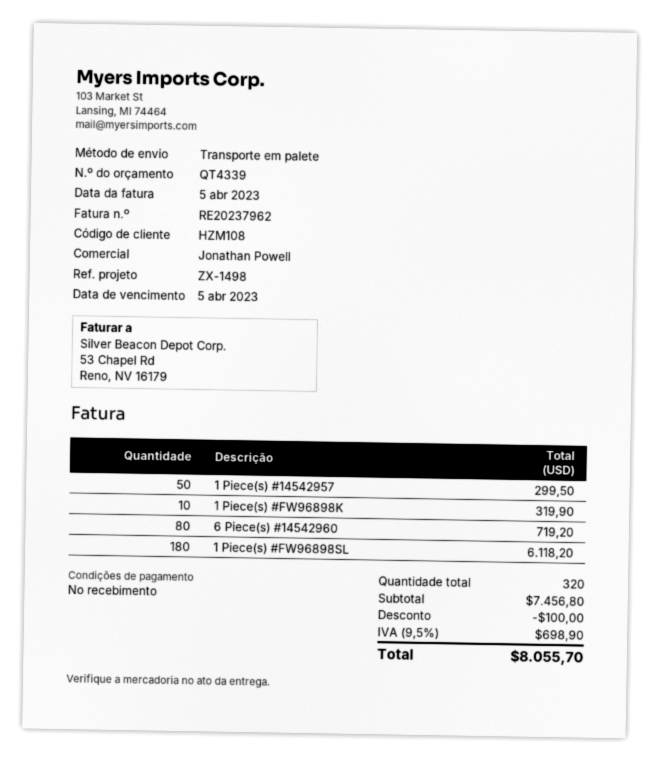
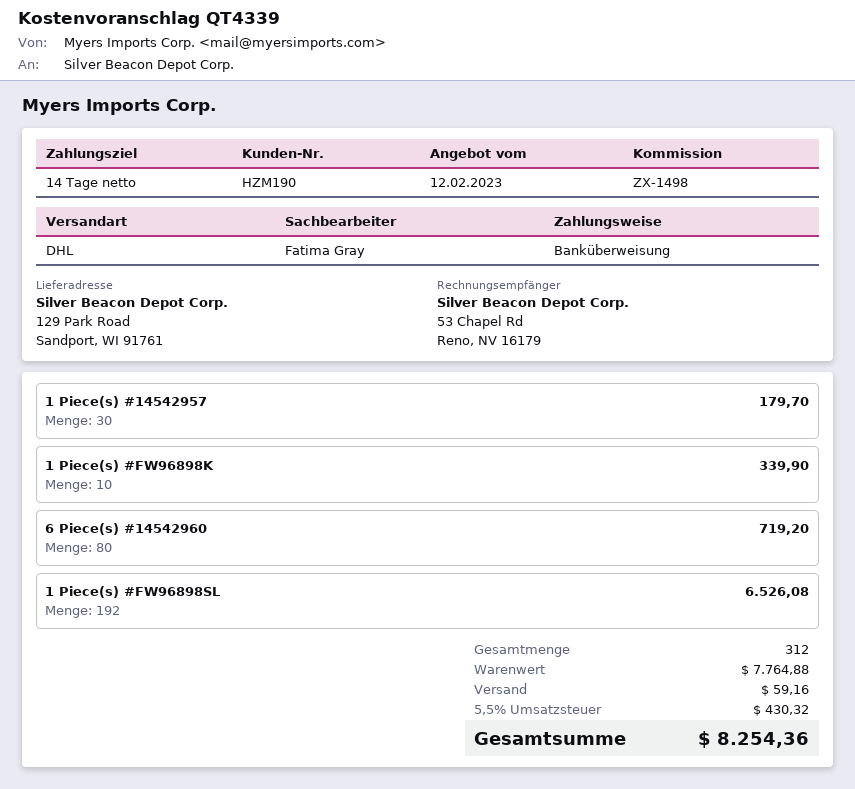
payment terms: on receipt -> 14 days
customer number: HZM108 -> HZM190
sales rep: Jonathan Powell -> Fatima Gray
shipping method: pallet freight -> DHL
1 Piece(s) #14542957: 50 for 299.50 -> 30 for 179.70
1 Piece(s) #FW96898K: 10 for 319.90 -> 10 for 339.90
1 Piece(s) #FW96898SL: 180 for 6118.20 -> 192 for 6526.08
total quantity: 320 -> 312
subtotal: 7456.80 -> 7764.88
discount: 100.00 -> none
shipping: none -> 59.16
tax: 9.5% = 698.90 -> 5.5% = 430.32
total: 8055.70 -> 8254.36

